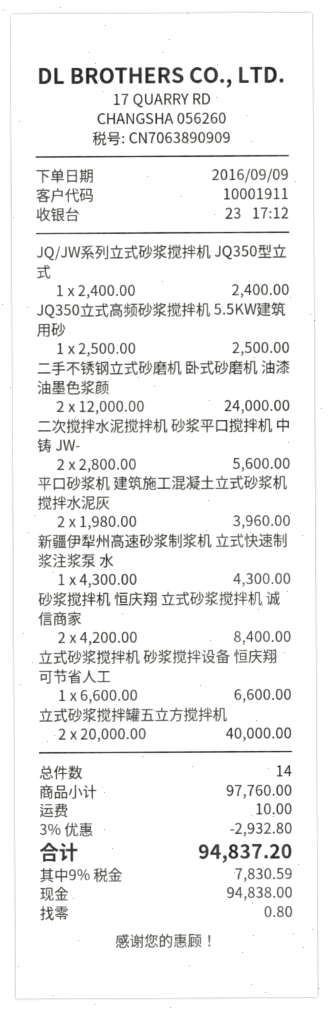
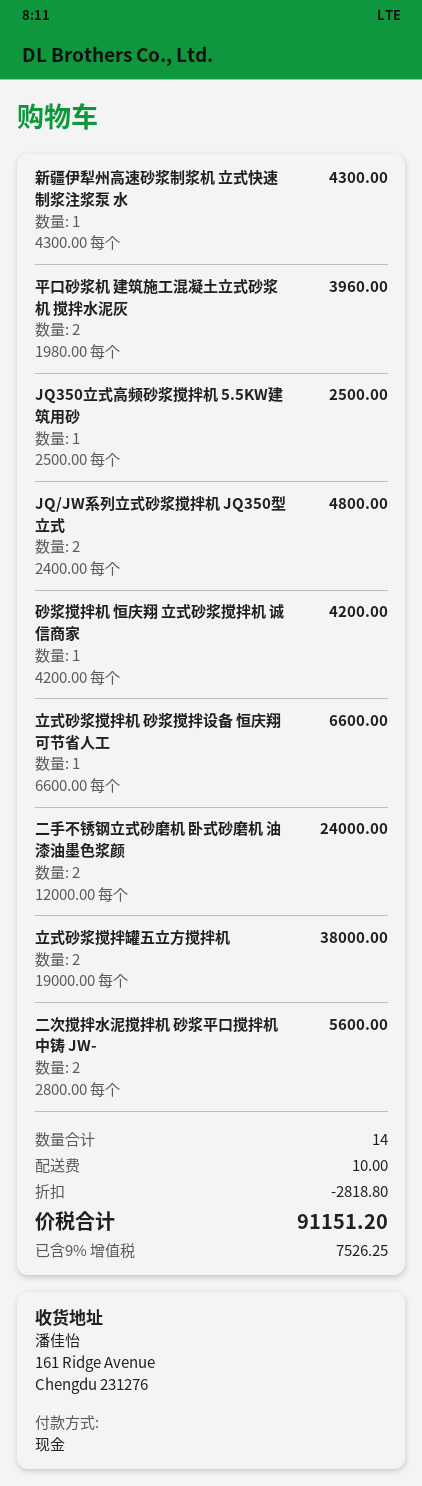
JQ/JW系列立式砂浆搅拌机 JQ350型立式: 1 x 2400.00 = 2400.00 -> 2 x 2400.00 = 4800.00
砂浆搅拌机 恒庆翔 立式砂浆搅拌机 诚信商家: 2 x 4200.00 = 8400.00 -> 1 x 4200.00 = 4200.00
立式砂浆搅拌罐五立方搅拌机: 2 x 20000.00 = 40000.00 -> 2 x 19000.00 = 38000.00
discount: 2932.80 -> 2818.80
tax: 9% = 7830.59 -> 9% = 7526.25
total: 94837.20 -> 91151.20

